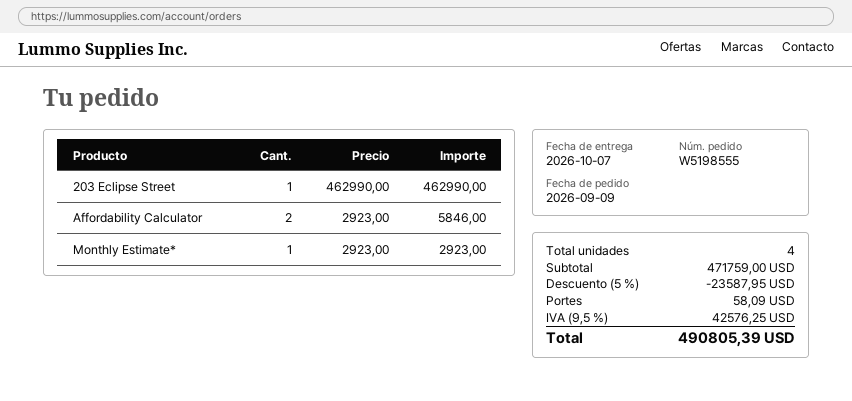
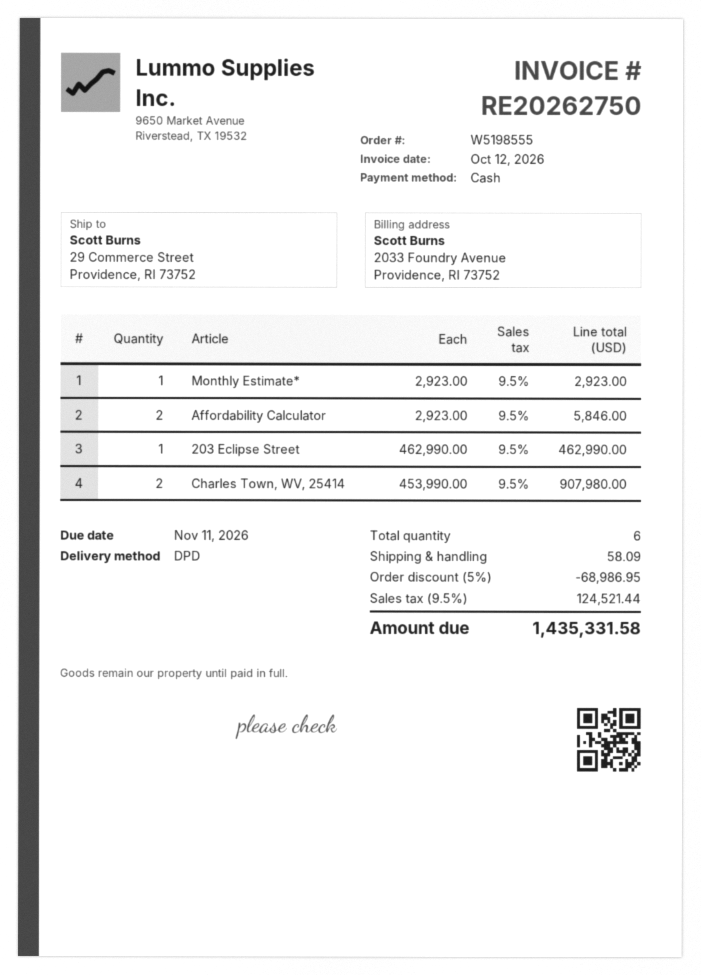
Charles Town, WV, 25414: none -> 2 x 453990.00 = 907980.00
total quantity: 4 -> 6
discount: 5% = 23587.95 -> 5% = 68986.95
tax: 9.5% = 42576.25 -> 9.5% = 124521.44
total: 490805.39 -> 1435331.58

